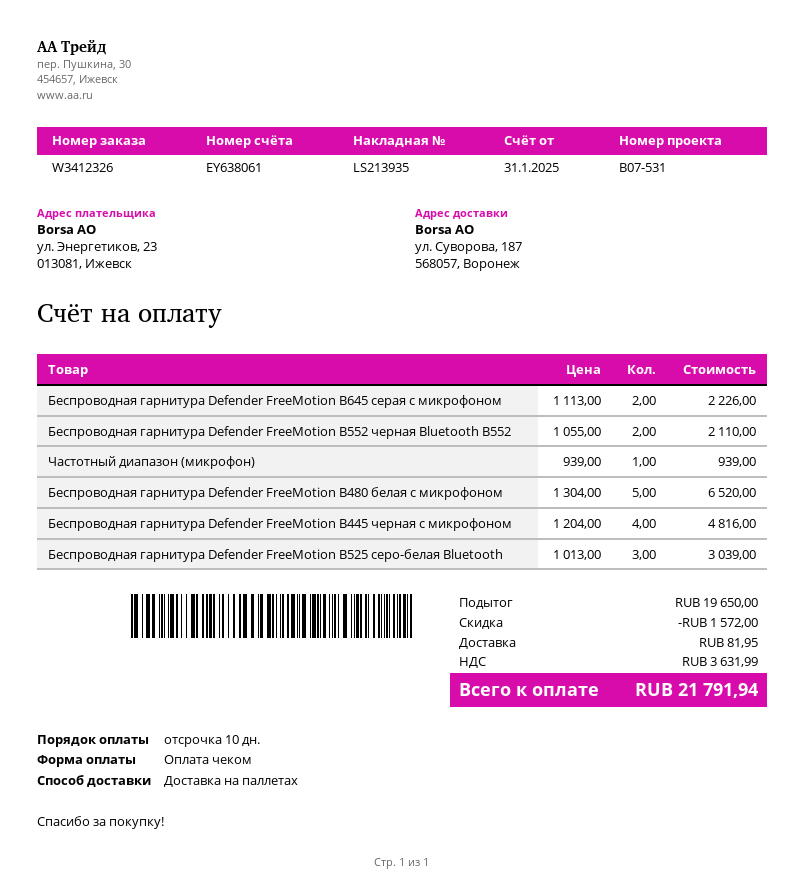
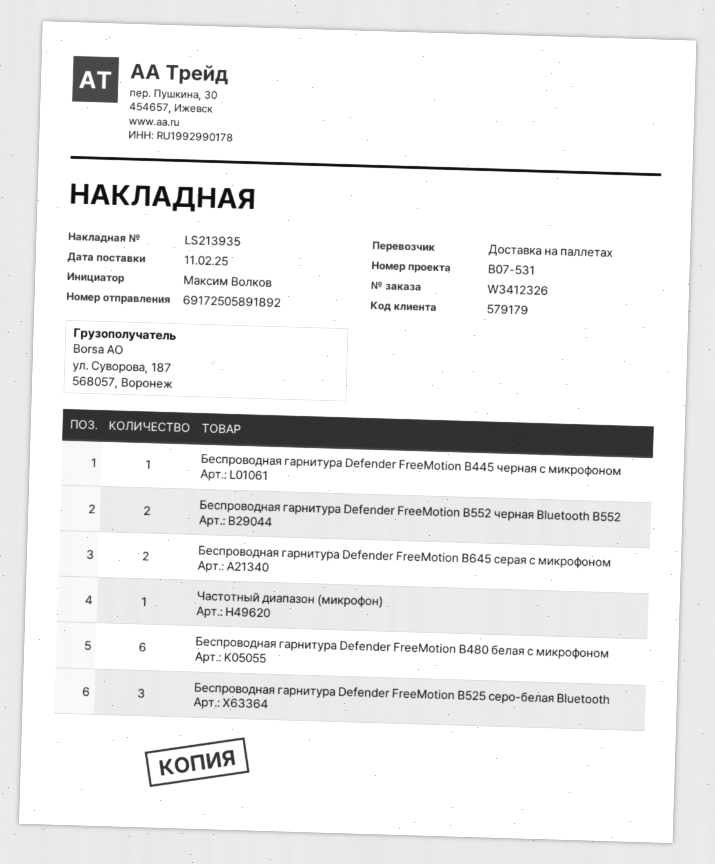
Беспроводная гарнитура Defender FreeMotion B480 белая с микрофоном: 5 -> 6
Беспроводная гарнитура Defender FreeMotion B445 черная с микрофоном: 4 -> 1

